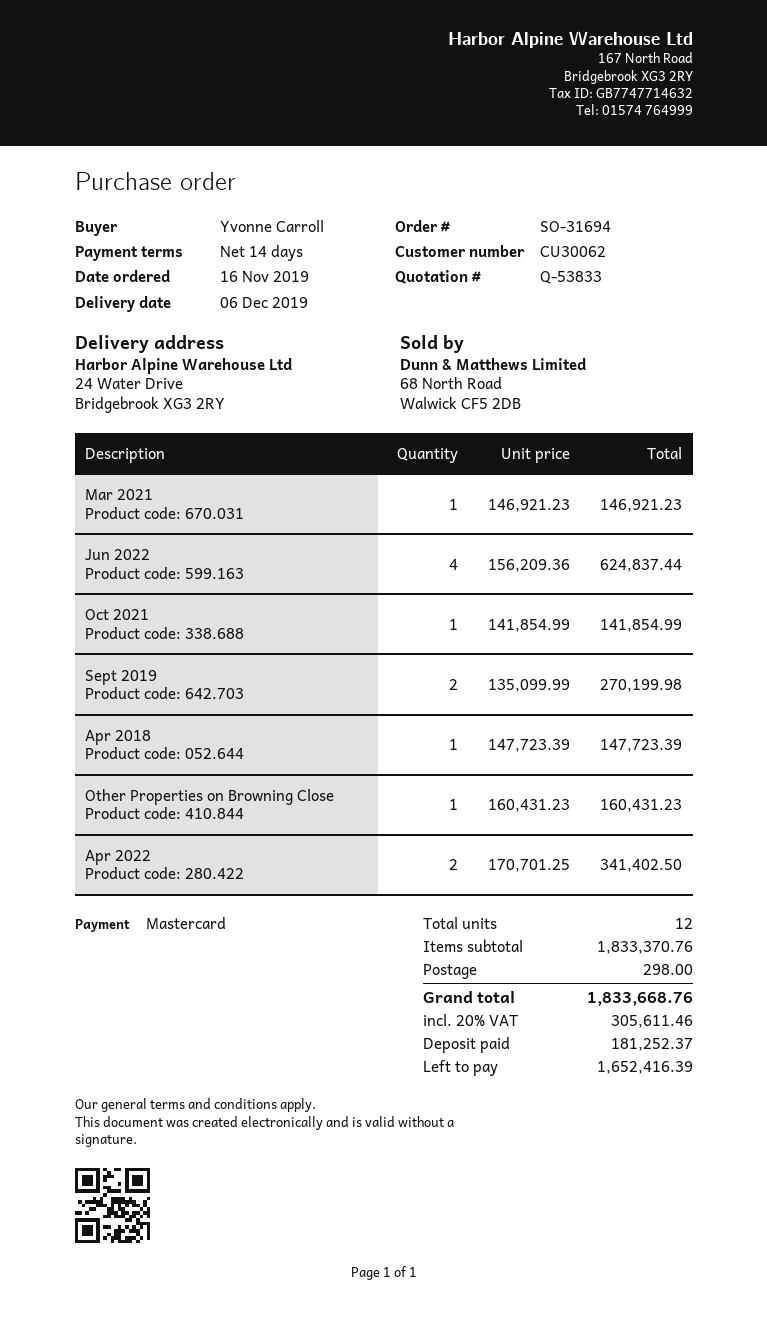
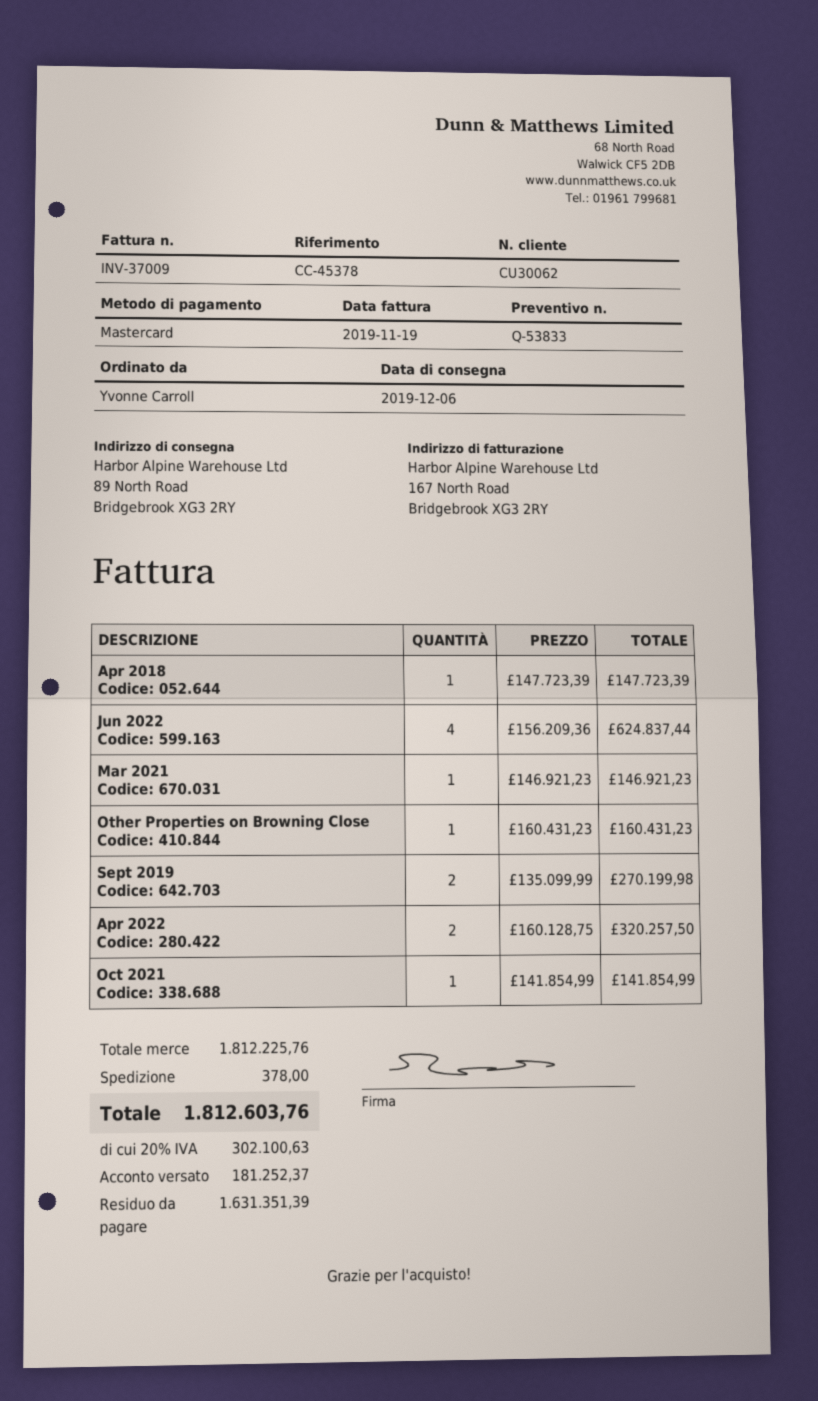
ship to: 24 Water Drive, Bridgebrook XG3 2RY -> 89 North Road, Bridgebrook XG3 2RY
Apr 2022: 2 x 170701.25 = 341402.50 -> 2 x 160128.75 = 320257.50
subtotal: 1833370.76 -> 1812225.76
shipping: 298.00 -> 378.00
tax: 20% = 305611.46 -> 20% = 302100.63
total: 1833668.76 -> 1812603.76
balance: 1652416.39 -> 1631351.39

